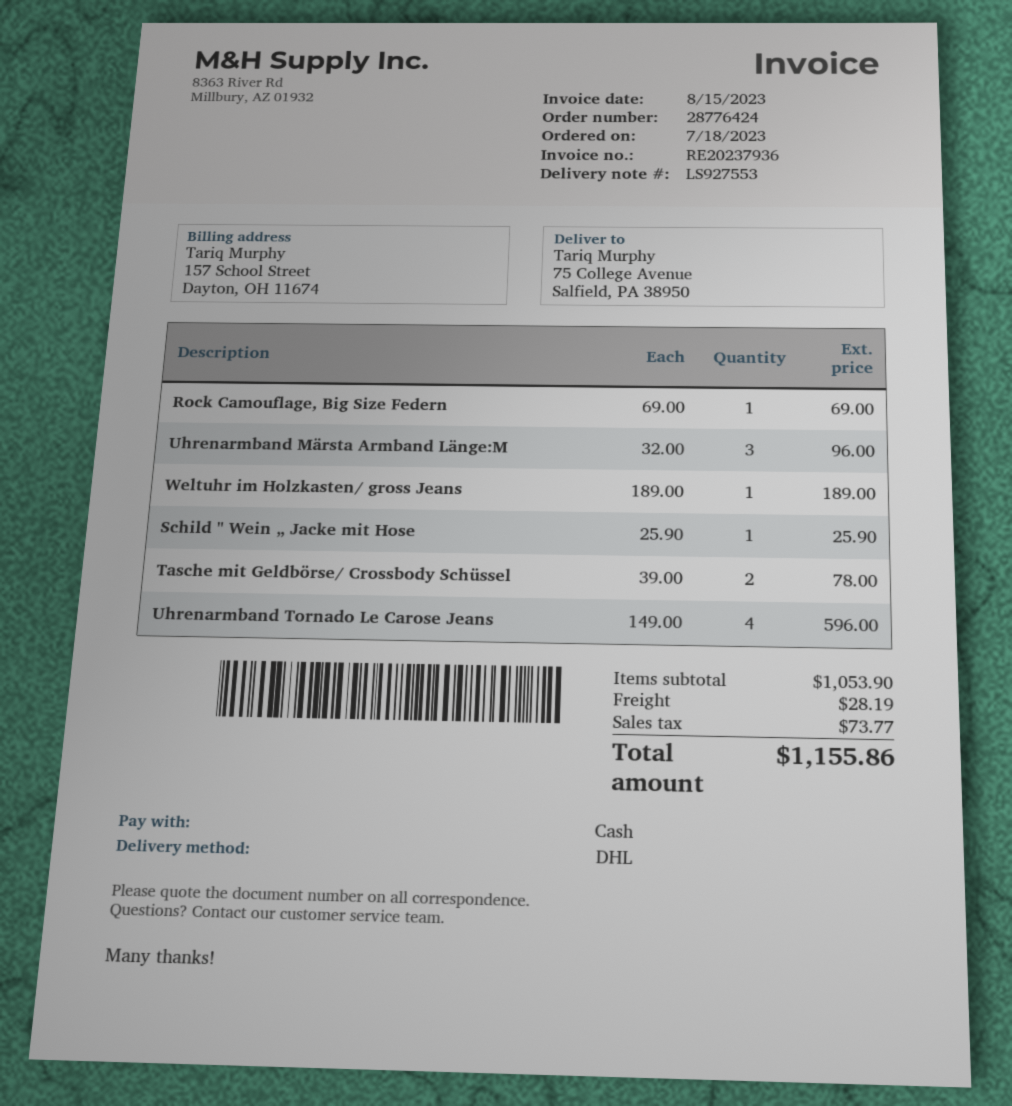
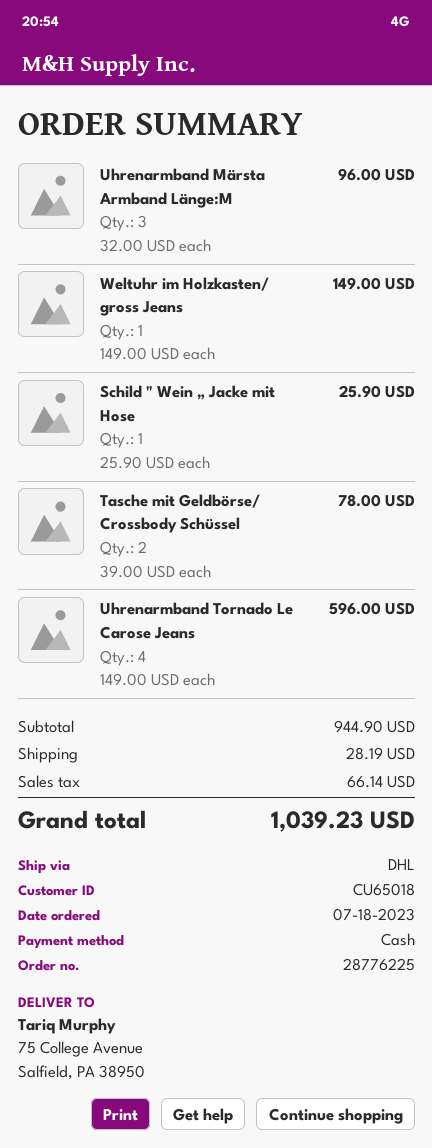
order number: 28776424 -> 28776225
Rock Camouflage, Big Size Federn: 1 x 69.00 = 69.00 -> none
Weltuhr im Holzkasten/ gross Jeans: 1 x 189.00 = 189.00 -> 1 x 149.00 = 149.00
subtotal: 1053.90 -> 944.90
tax: 73.77 -> 66.14
total: 1155.86 -> 1039.23

